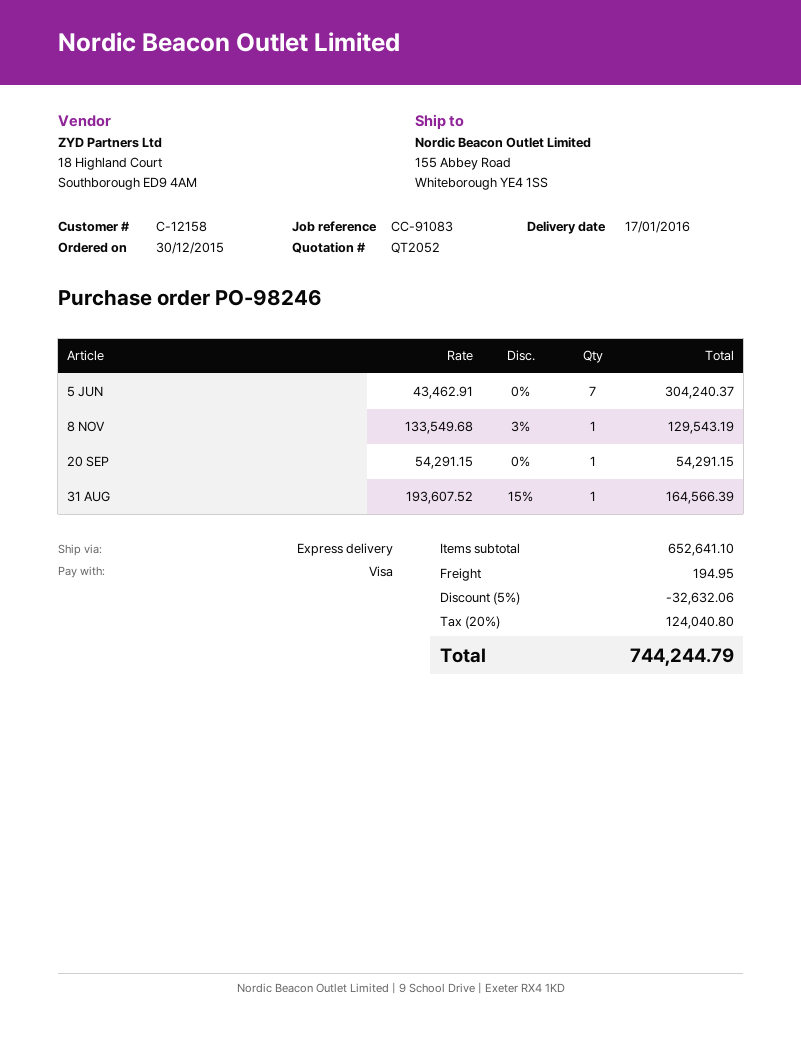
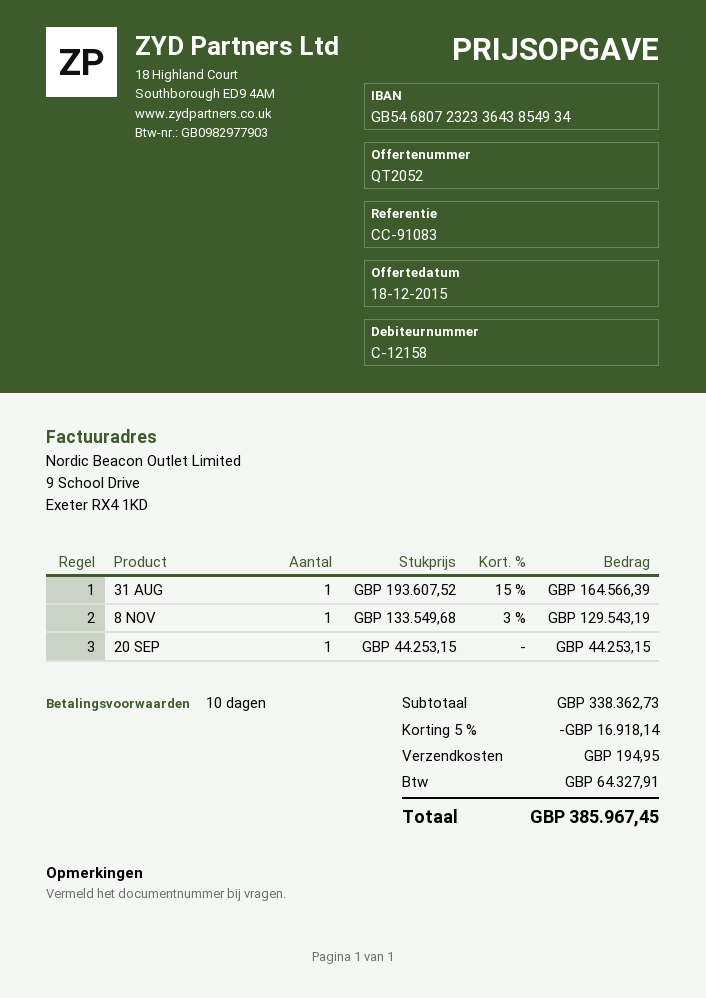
5 JUN: 7 x 43462.91 = 304240.37 -> none
20 SEP: 1 x 54291.15 = 54291.15 -> 1 x 44253.15 = 44253.15
subtotal: 652641.10 -> 338362.73
discount: 5% = 32632.06 -> 5% = 16918.14
tax: 124040.80 -> 64327.91
total: 744244.79 -> 385967.45

